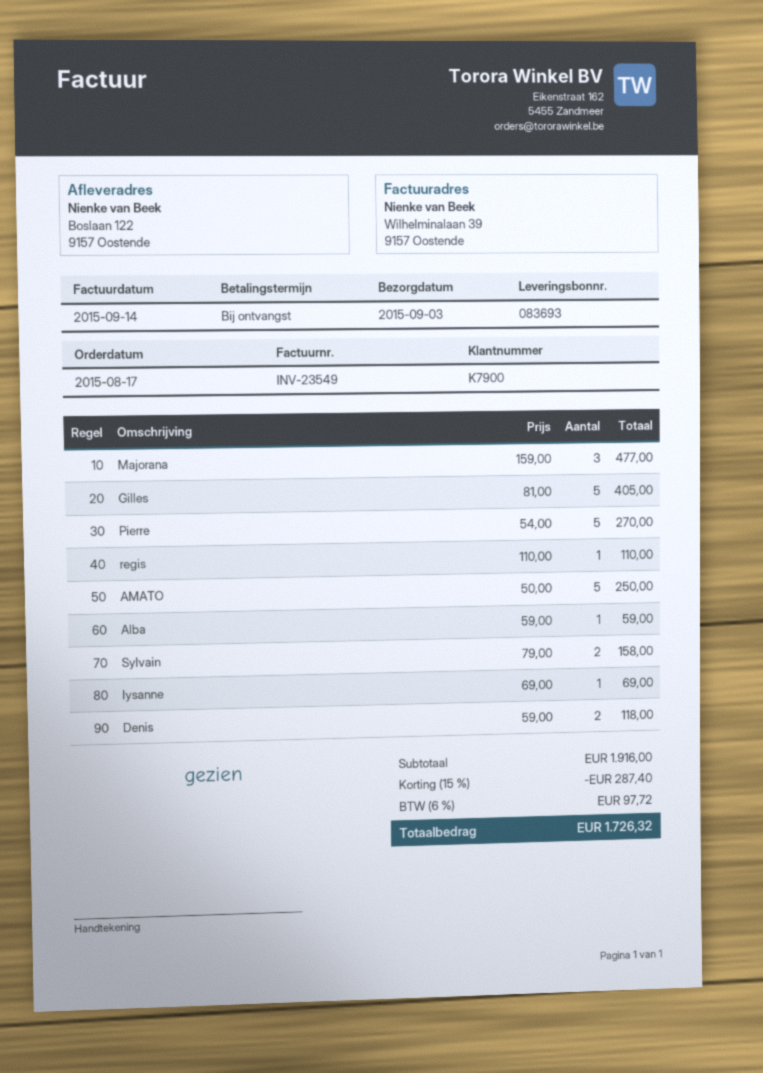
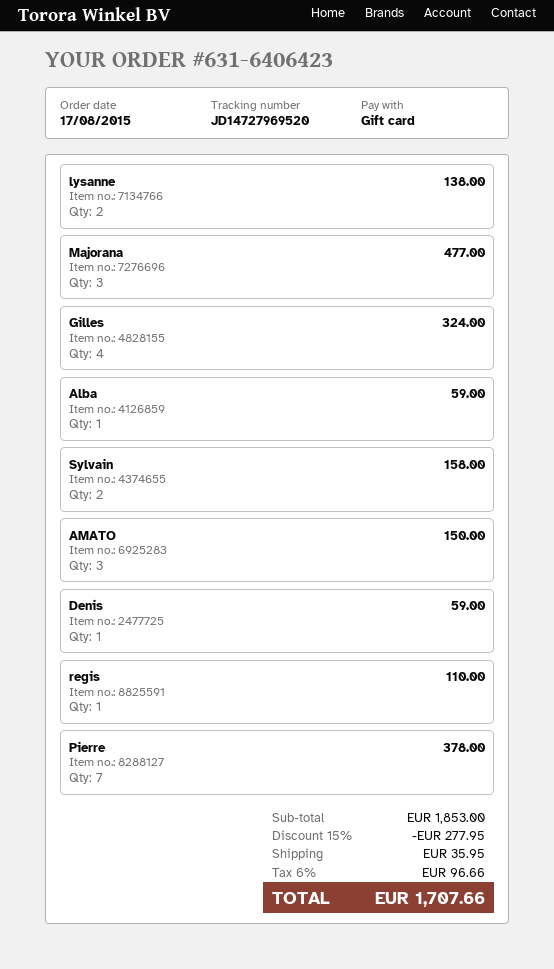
Gilles: 5 for 405.00 -> 4 for 324.00
Pierre: 5 for 270.00 -> 7 for 378.00
AMATO: 5 for 250.00 -> 3 for 150.00
lysanne: 1 for 69.00 -> 2 for 138.00
Denis: 2 for 118.00 -> 1 for 59.00
subtotal: 1916.00 -> 1853.00
discount: 15% = 287.40 -> 15% = 277.95
shipping: none -> 35.95
tax: 6% = 97.72 -> 6% = 96.66
total: 1726.32 -> 1707.66

